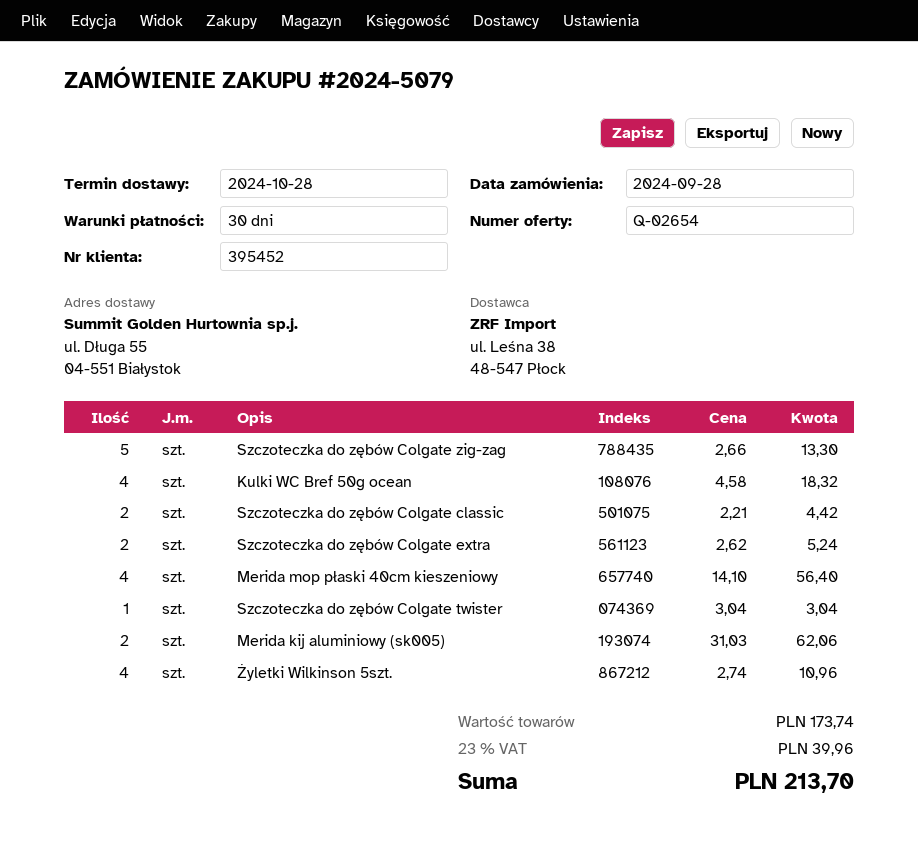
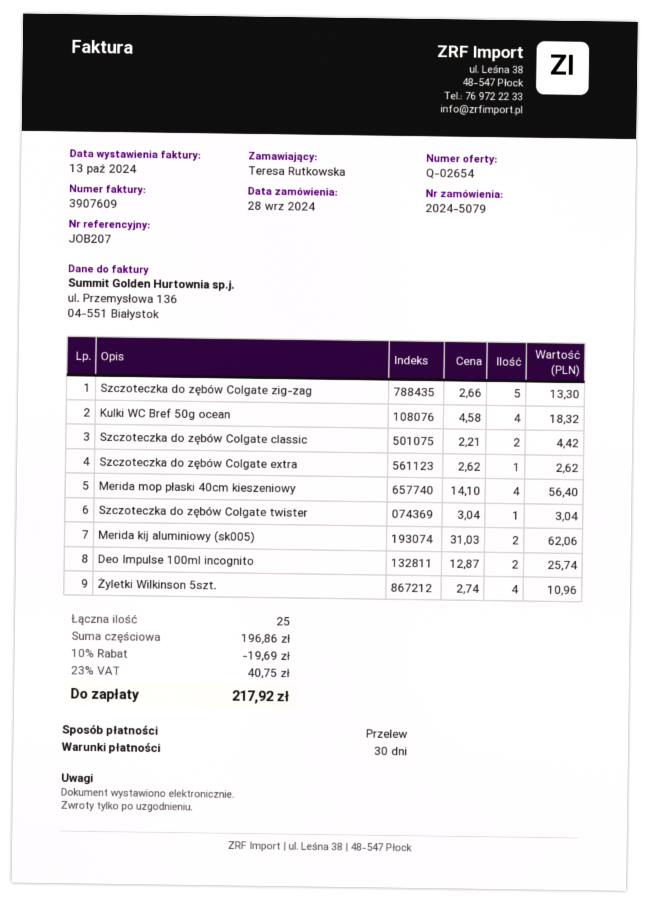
Szczoteczka do zębów Colgate extra: 2 x 2.62 = 5.24 -> 1 x 2.62 = 2.62
Deo Impulse 100ml incognito: none -> 2 x 12.87 = 25.74
subtotal: 173.74 -> 196.86
discount: none -> 10% = 19.69
tax: 23% = 39.96 -> 23% = 40.75
total: 213.70 -> 217.92

